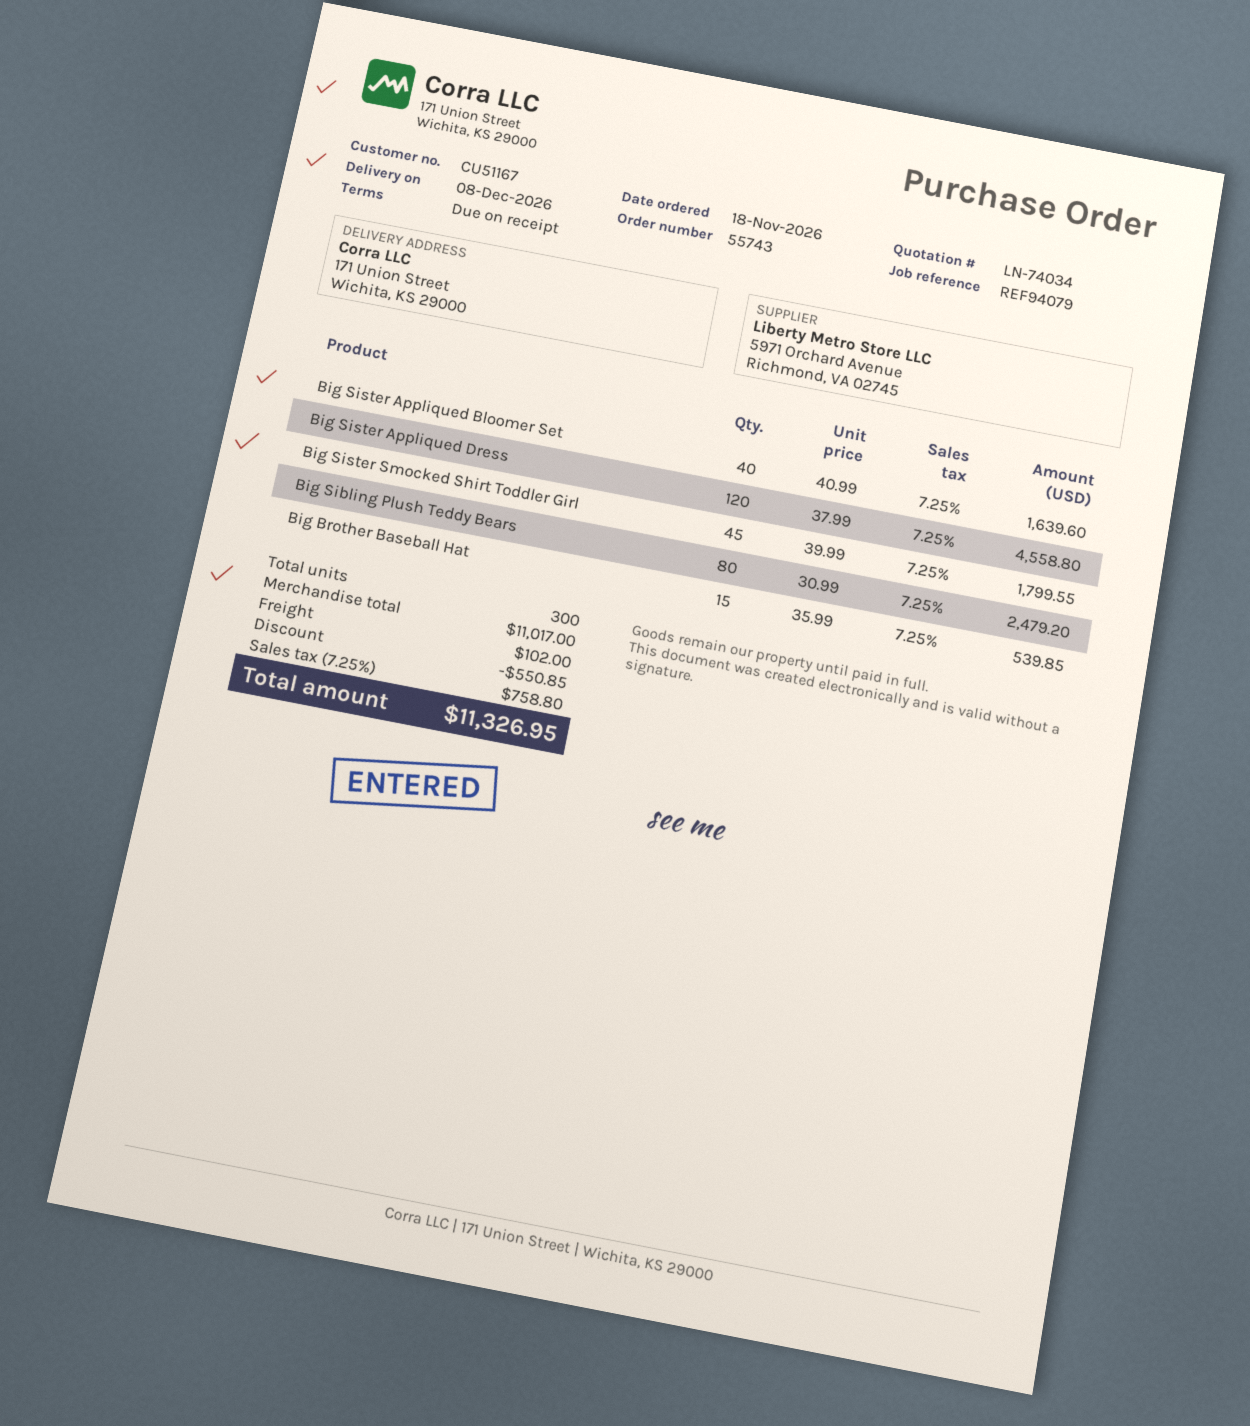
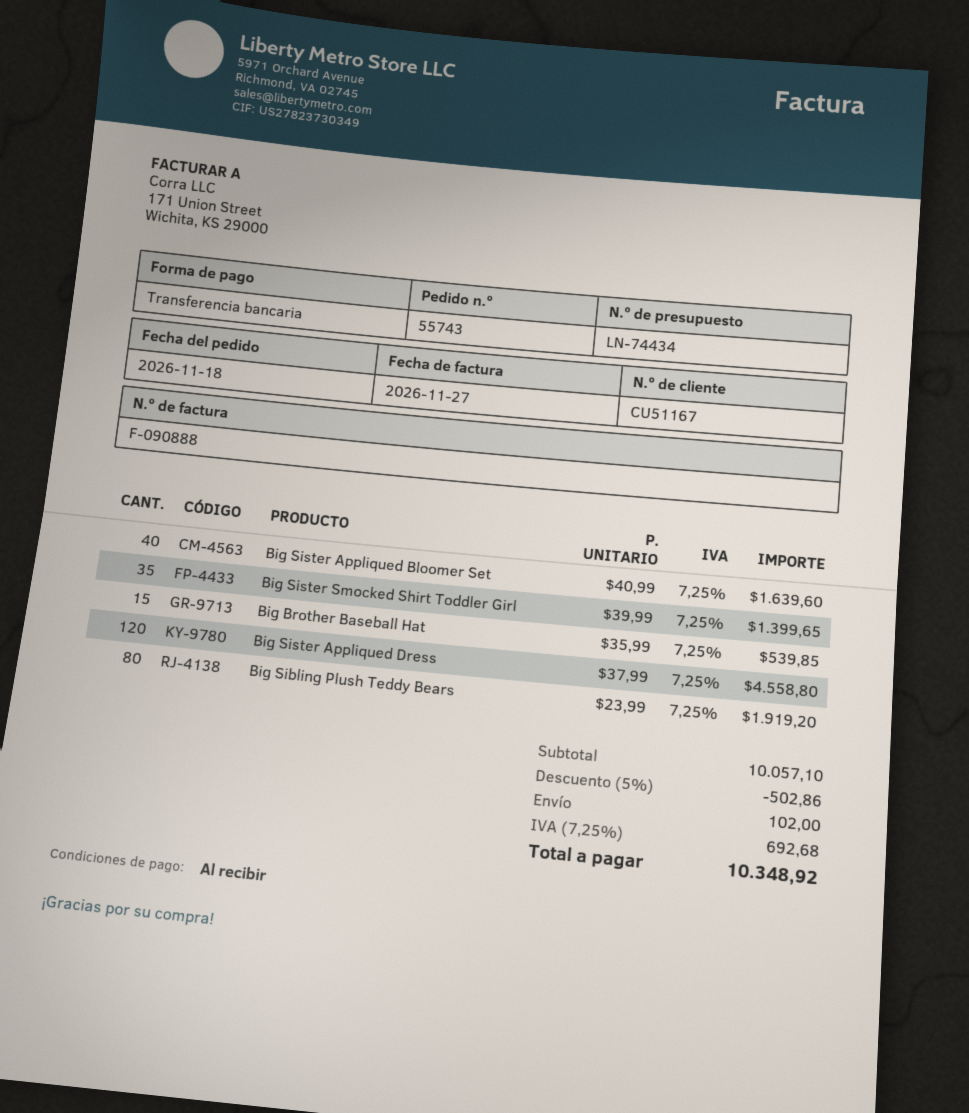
quote number: LN-74034 -> LN-74434
Big Sister Smocked Shirt Toddler Girl: 45 x 39.99 = 1799.55 -> 35 x 39.99 = 1399.65
Big Sibling Plush Teddy Bears: 80 x 30.99 = 2479.20 -> 80 x 23.99 = 1919.20
subtotal: 11017.00 -> 10057.10
discount: 550.85 -> 502.86
tax: 7.25% = 758.80 -> 7.25% = 692.68
total: 11326.95 -> 10348.92

